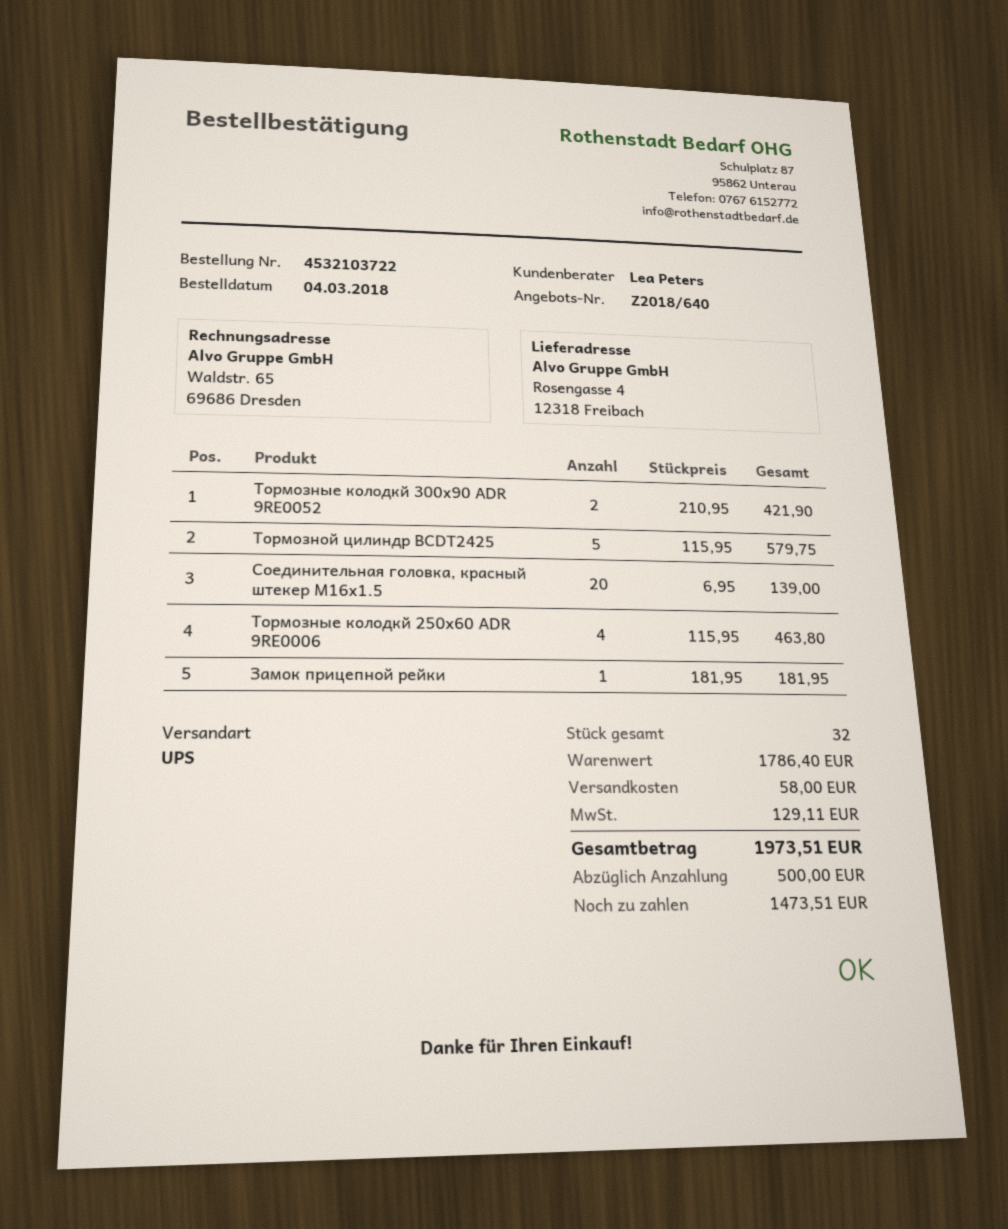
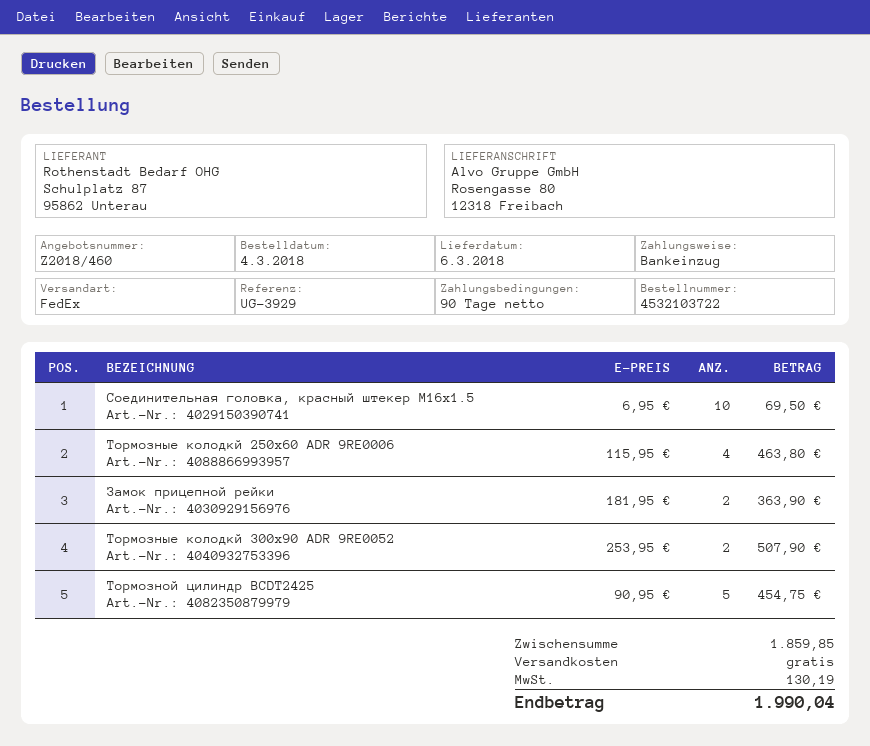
quote number: Z2018/640 -> Z2018/460
shipping method: UPS -> FedEx
ship to: Rosengasse 4, 12318 Freibach -> Rosengasse 80, 12318 Freibach
Тормозные колодкй 300x90 ADR 9RE0052: 2 x 210.95 = 421.90 -> 2 x 253.95 = 507.90
Тормозной цилиндр BCDT2425: 5 x 115.95 = 579.75 -> 5 x 90.95 = 454.75
Соединительная головка, красный штекер M16x1.5: 20 x 6.95 = 139.00 -> 10 x 6.95 = 69.50
Замок прицепной рейки: 1 x 181.95 = 181.95 -> 2 x 181.95 = 363.90
subtotal: 1786.40 -> 1859.85
shipping: 58.00 -> 0.00
tax: 129.11 -> 130.19
total: 1973.51 -> 1990.04

